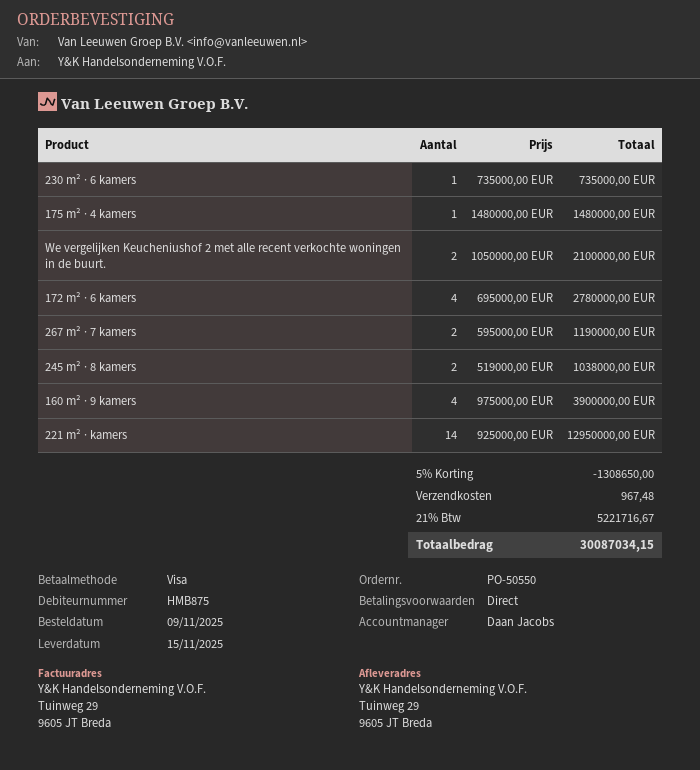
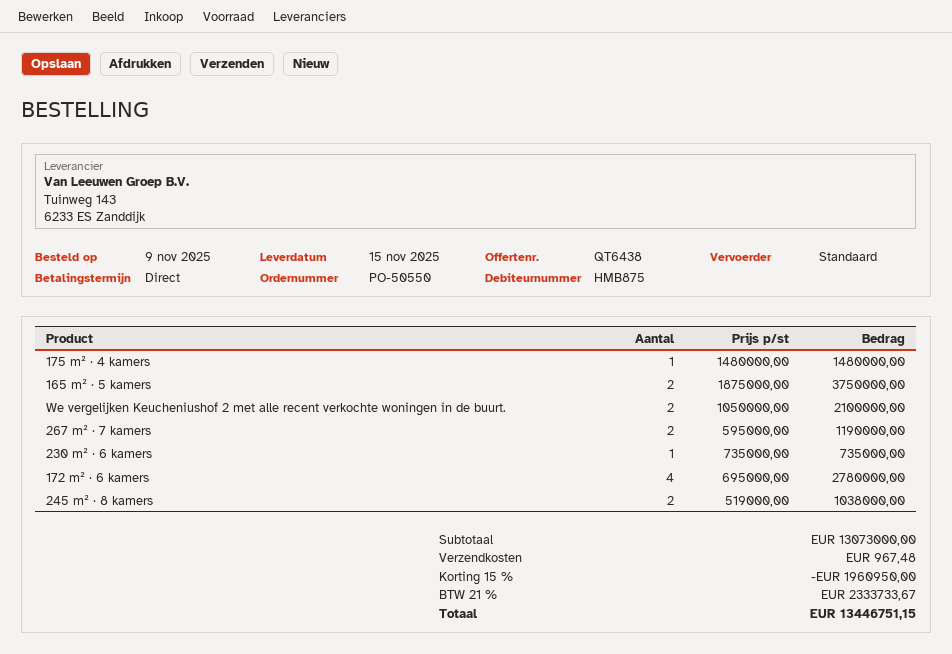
160 m² · 9 kamers: 4 x 975000.00 = 3900000.00 -> none
221 m² · kamers: 14 x 925000.00 = 12950000.00 -> none
165 m² · 5 kamers: none -> 2 x 1875000.00 = 3750000.00
discount: 5% = 1308650.00 -> 15% = 1960950.00
tax: 21% = 5221716.67 -> 21% = 2333733.67
total: 30087034.15 -> 13446751.15

